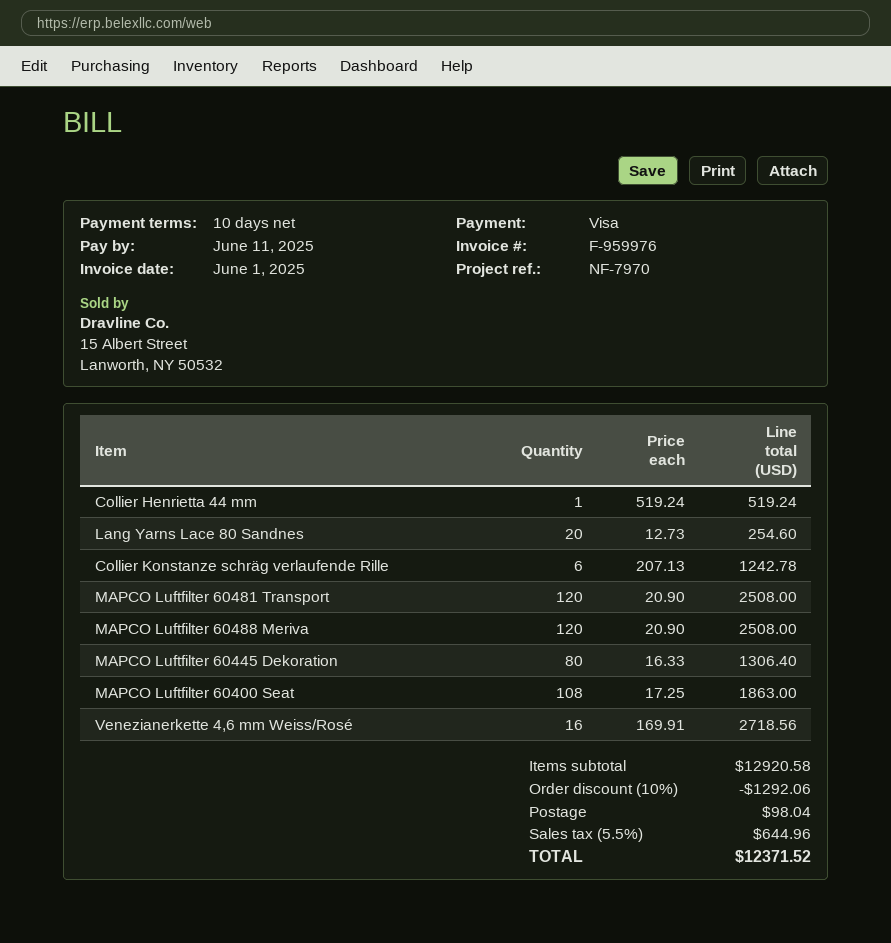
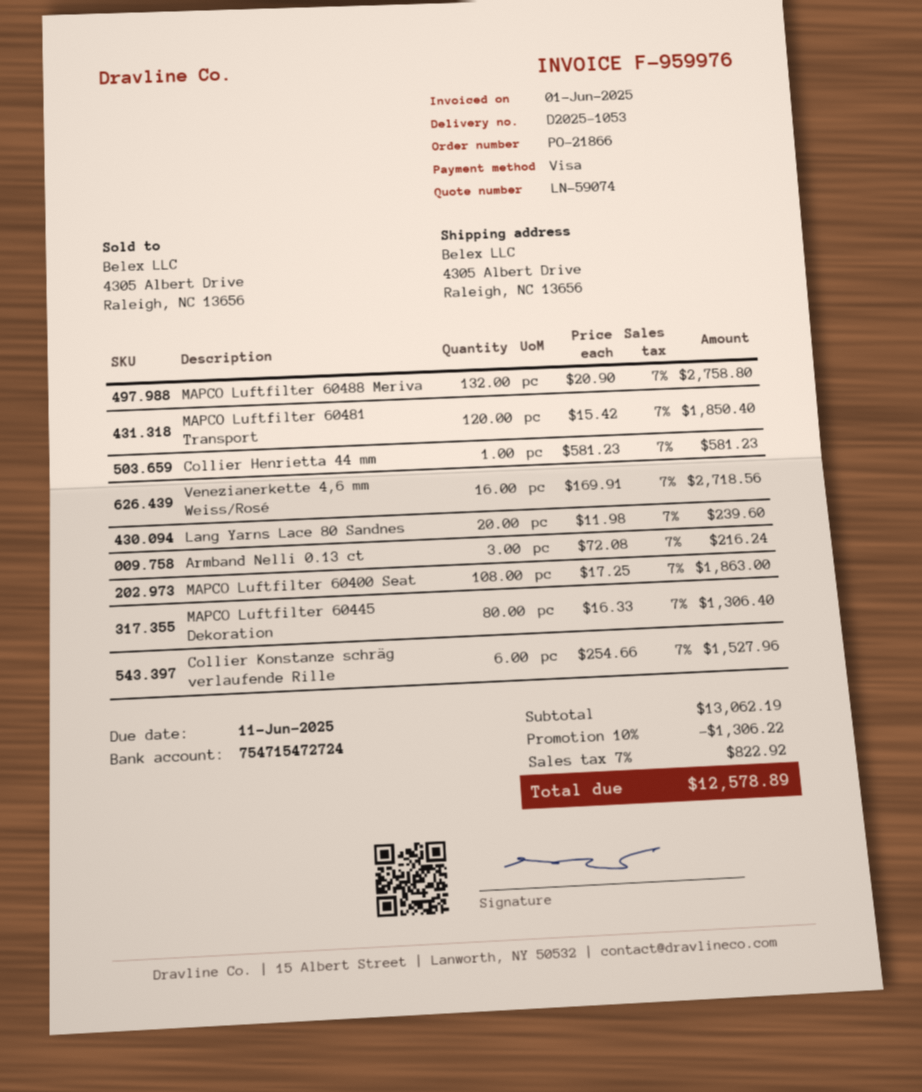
Collier Henrietta 44 mm: 1 x 519.24 = 519.24 -> 1 x 581.23 = 581.23
Lang Yarns Lace 80 Sandnes: 20 x 12.73 = 254.60 -> 20 x 11.98 = 239.60
Collier Konstanze schräg verlaufende Rille: 6 x 207.13 = 1242.78 -> 6 x 254.66 = 1527.96
MAPCO Luftfilter 60481 Transport: 120 x 20.90 = 2508.00 -> 120 x 15.42 = 1850.40
MAPCO Luftfilter 60488 Meriva: 120 x 20.90 = 2508.00 -> 132 x 20.90 = 2758.80
Armband Nelli 0.13 ct: none -> 3 x 72.08 = 216.24
subtotal: 12920.58 -> 13062.19
discount: 10% = 1292.06 -> 10% = 1306.22
shipping: 98.04 -> none
tax: 5.5% = 644.96 -> 7% = 822.92
total: 12371.52 -> 12578.89

